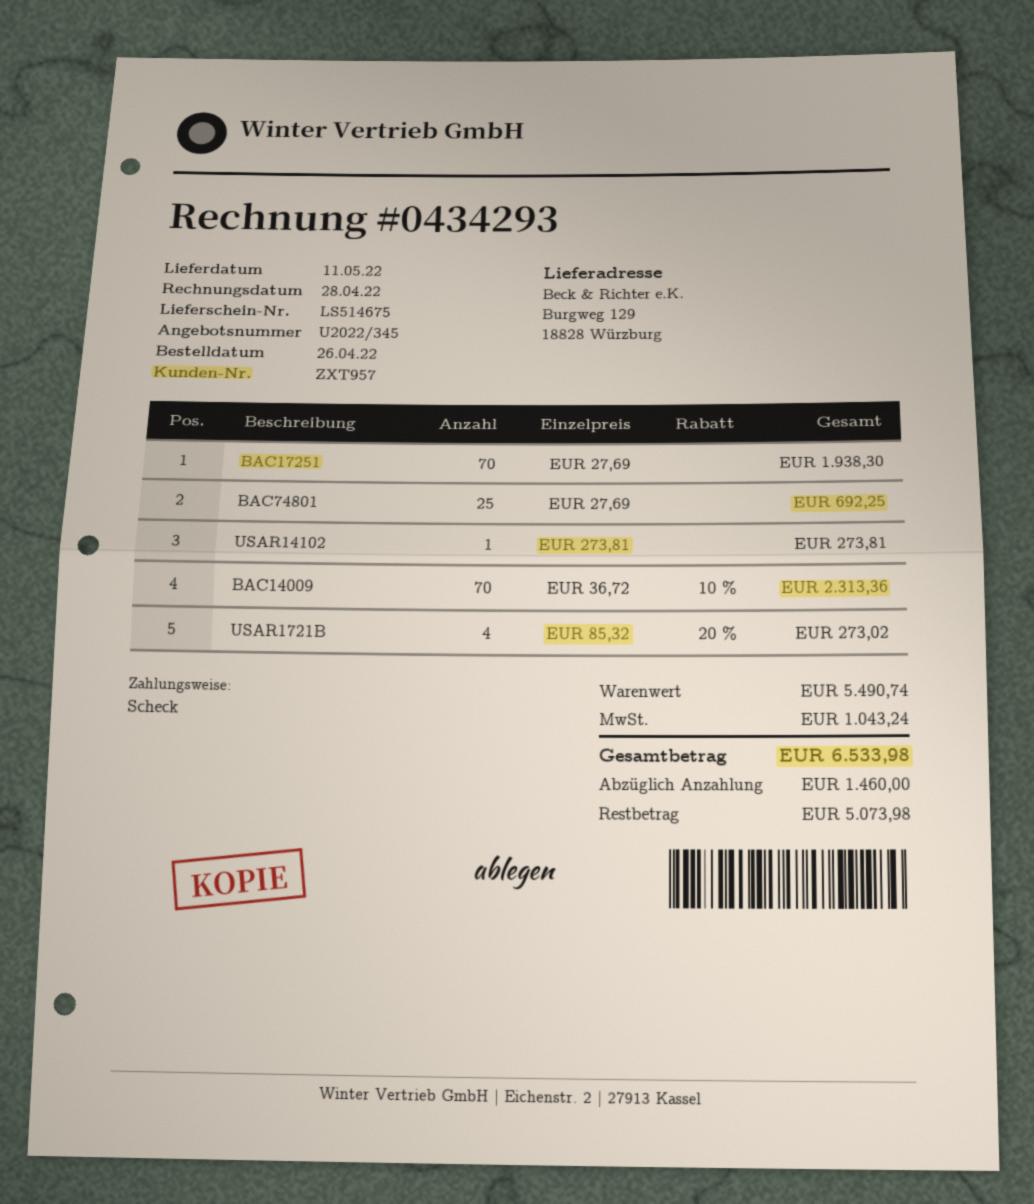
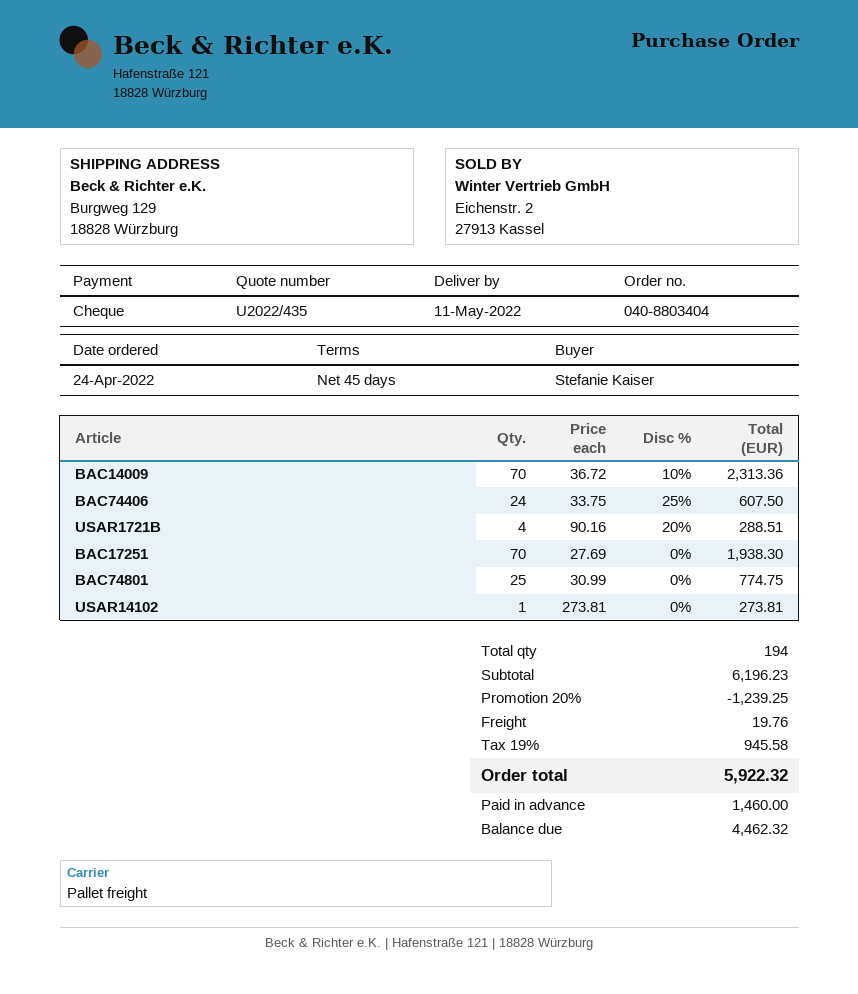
quote number: U2022/345 -> U2022/435
order date: 2022-04-26 -> 2022-04-24
BAC74801: 25 x 27.69 = 692.25 -> 25 x 30.99 = 774.75
USAR1721B: 4 x 85.32 - 20% = 273.02 -> 4 x 90.16 - 20% = 288.51
BAC74406: none -> 24 x 33.75 - 25% = 607.50
subtotal: 5490.74 -> 6196.23
discount: none -> 20% = 1239.25
shipping: none -> 19.76
tax: 1043.24 -> 945.58
total: 6533.98 -> 5922.32
balance: 5073.98 -> 4462.32

